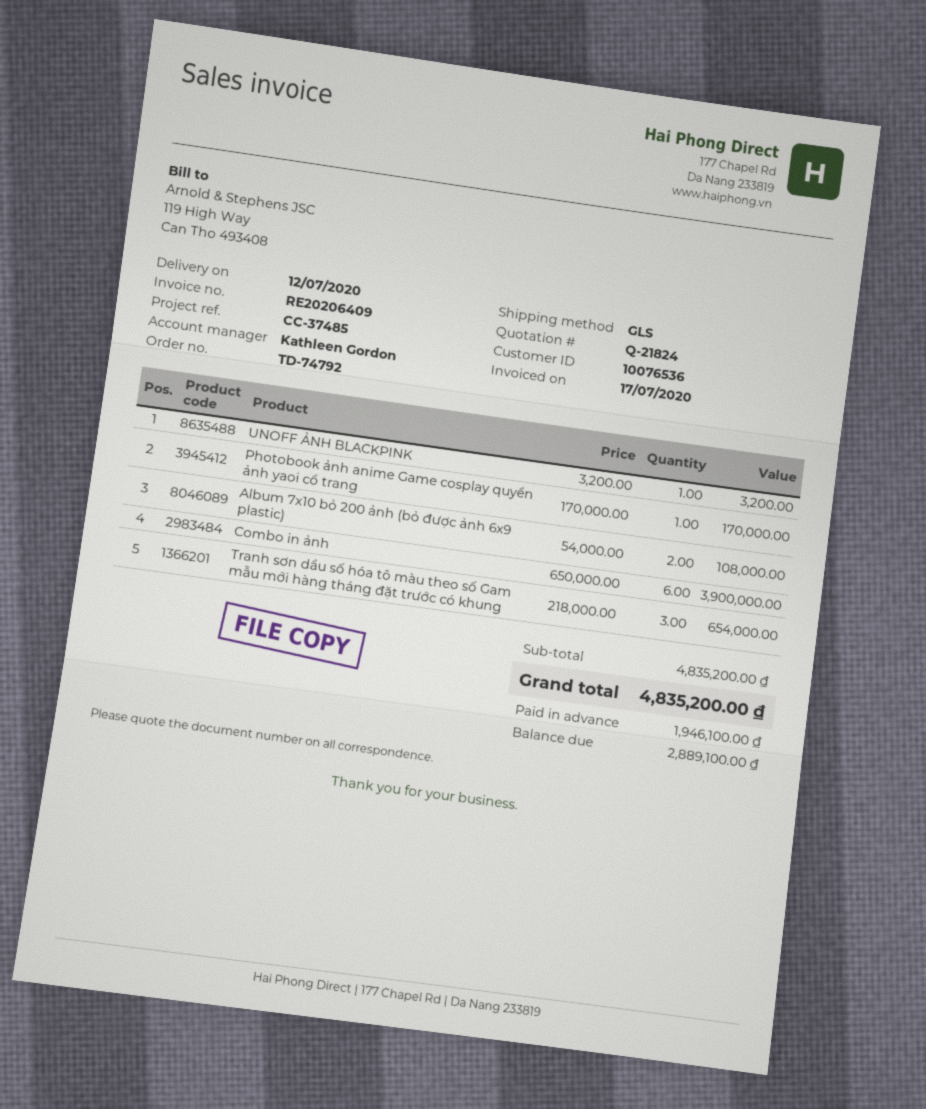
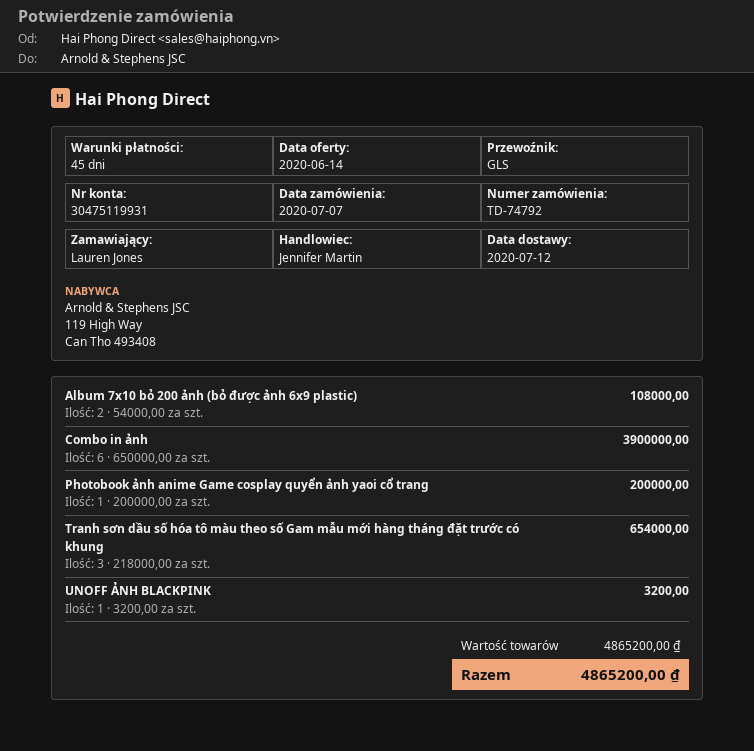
sales rep: Kathleen Gordon -> Jennifer Martin
Photobook ảnh anime Game cosplay quyển ảnh yaoi cổ trang: 1 x 170000.00 = 170000.00 -> 1 x 200000.00 = 200000.00
subtotal: 4835200.00 -> 4865200.00
total: 4835200.00 -> 4865200.00

